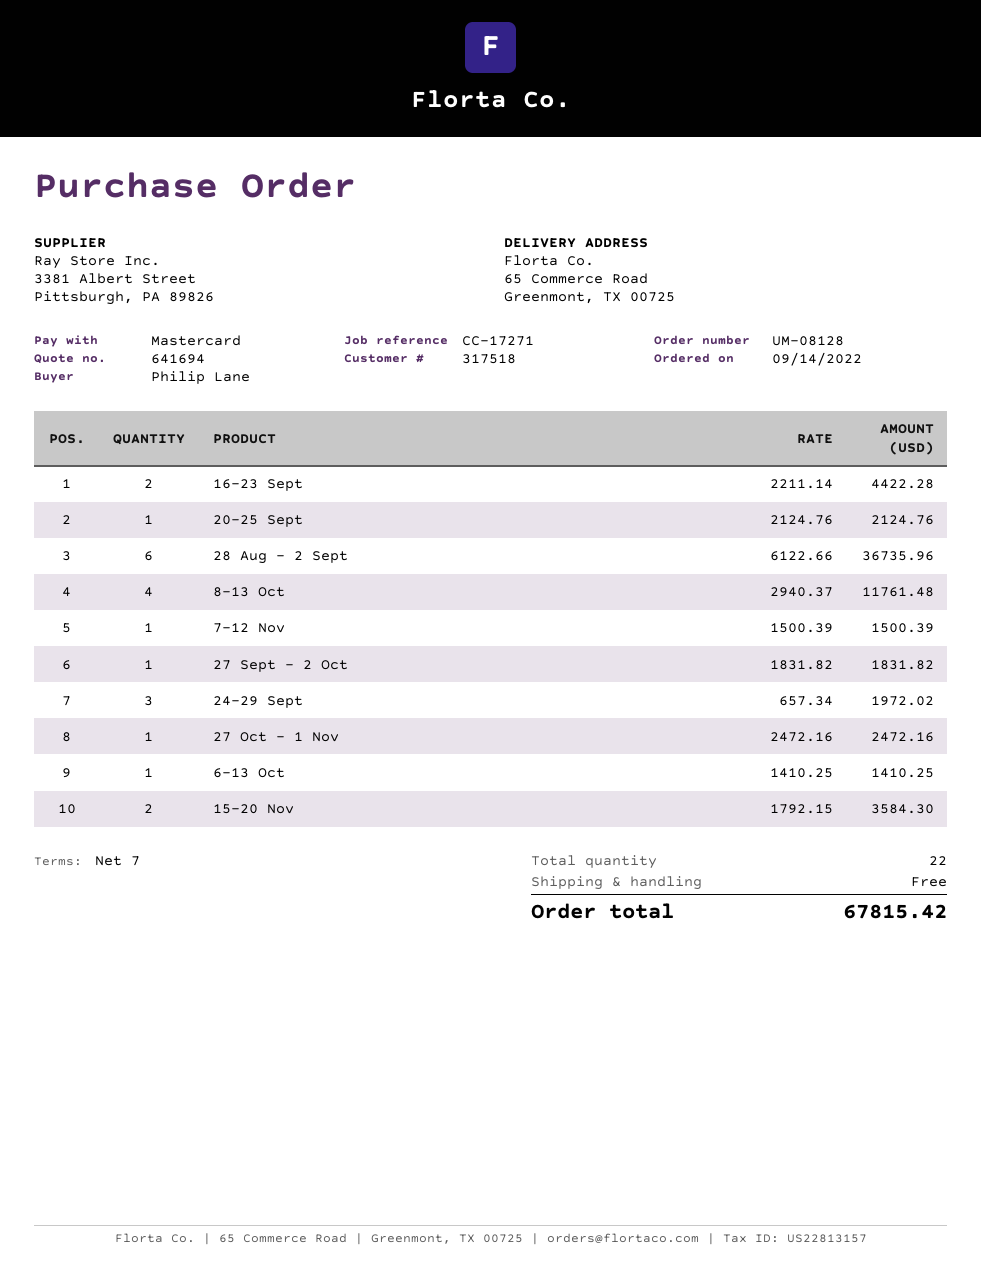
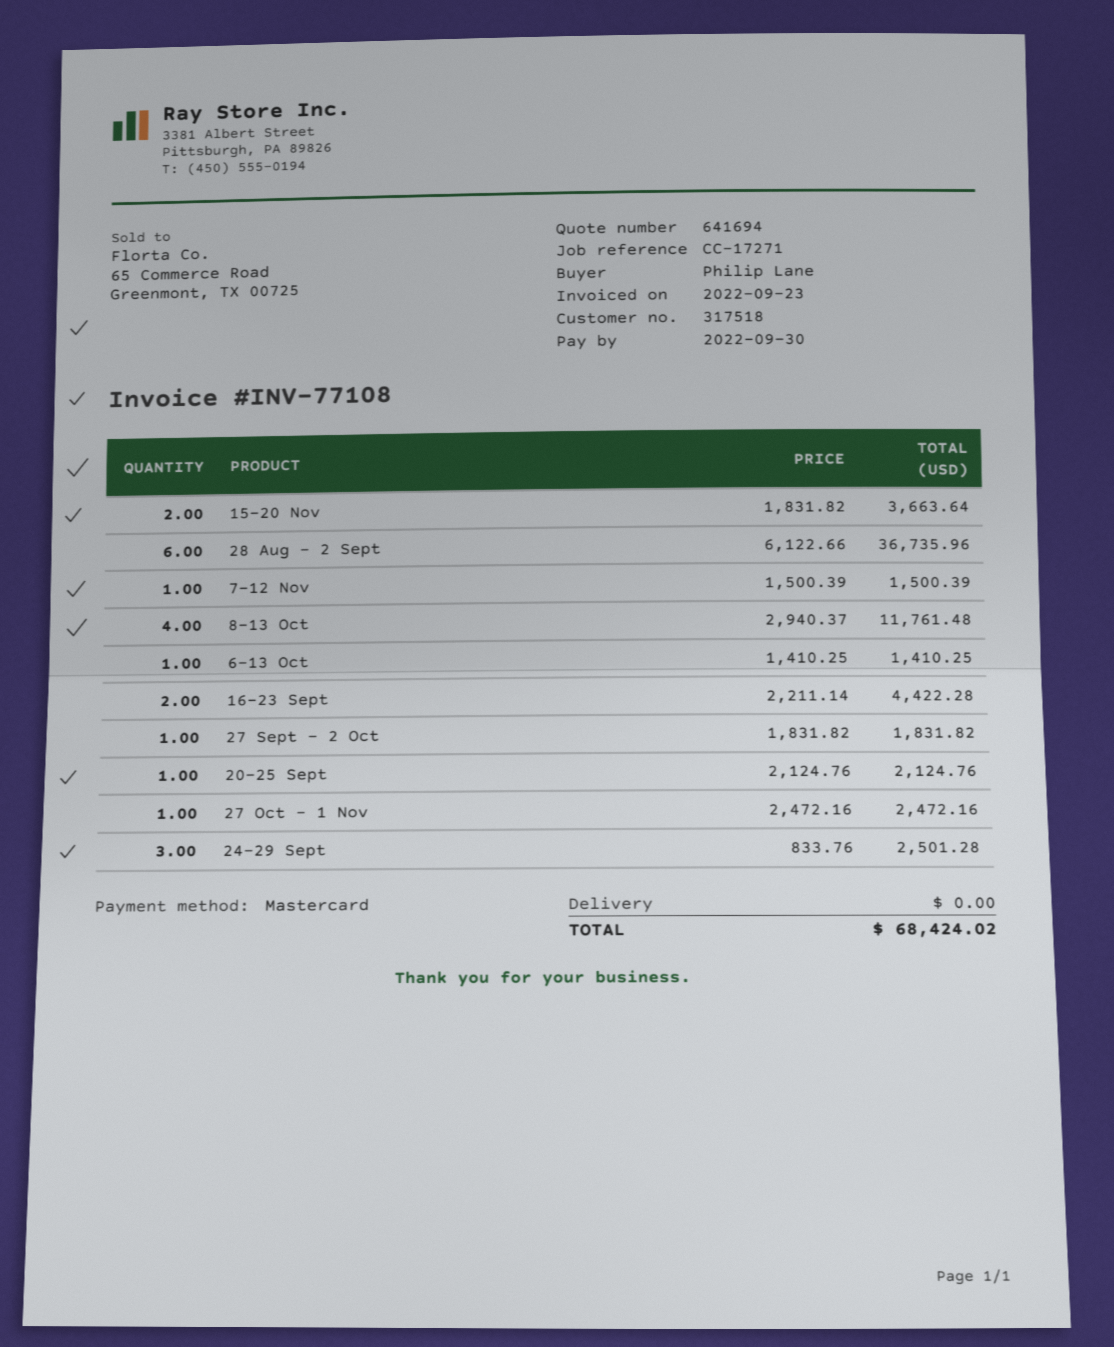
24–29 Sept: 3 x 657.34 = 1972.02 -> 3 x 833.76 = 2501.28
15–20 Nov: 2 x 1792.15 = 3584.30 -> 2 x 1831.82 = 3663.64
total: 67815.42 -> 68424.02

